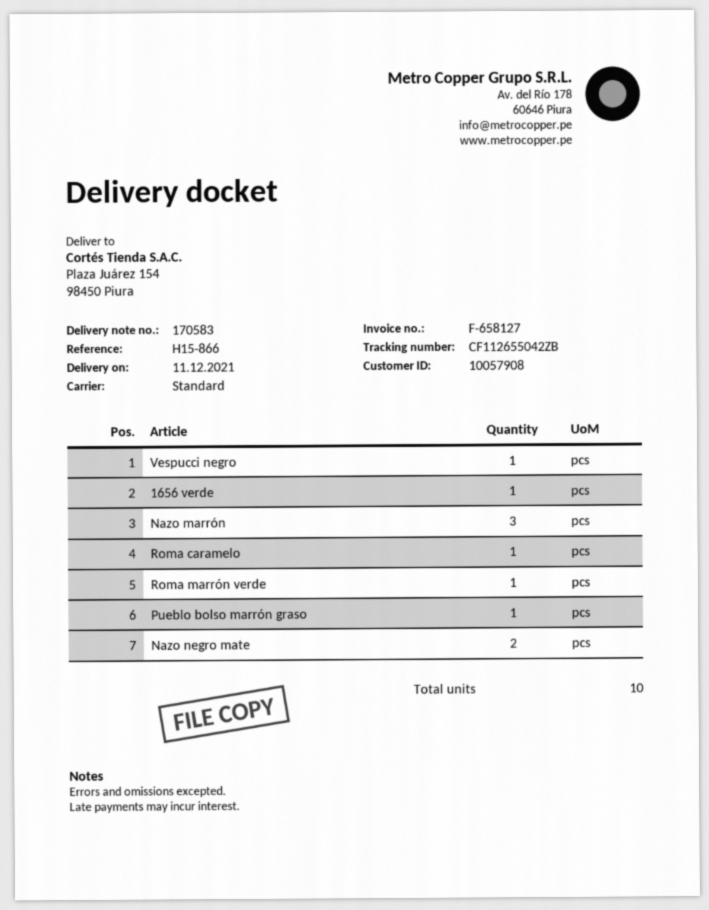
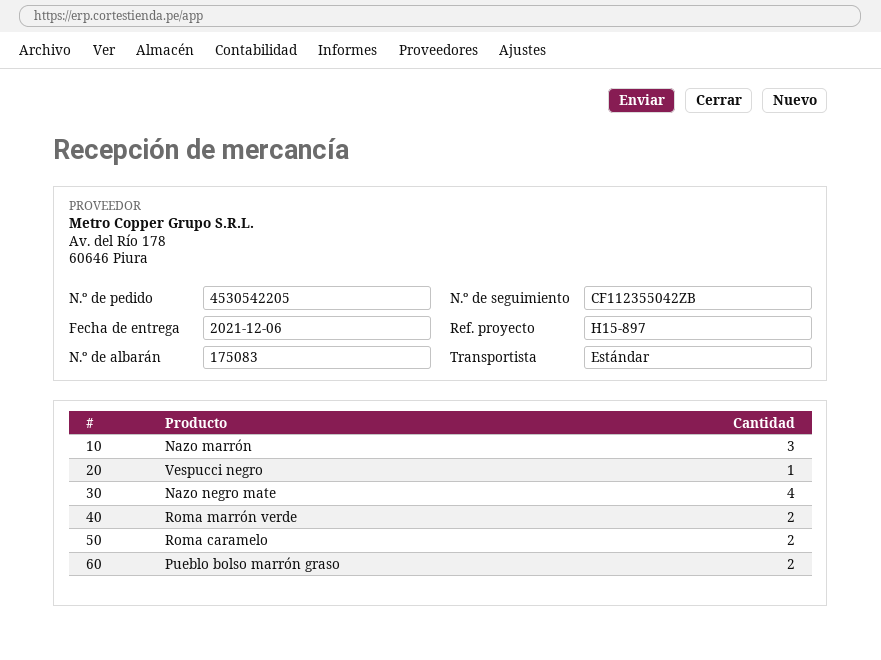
delivery note number: 170583 -> 175083
delivery date: 2021-12-11 -> 2021-12-06
reference: H15-866 -> H15-897
tracking number: CF112655042ZB -> CF112355042ZB
1656 verde: 1 -> none
Roma caramelo: 1 -> 2
Roma marrón verde: 1 -> 2
Pueblo bolso marrón graso: 1 -> 2
Nazo negro mate: 2 -> 4

